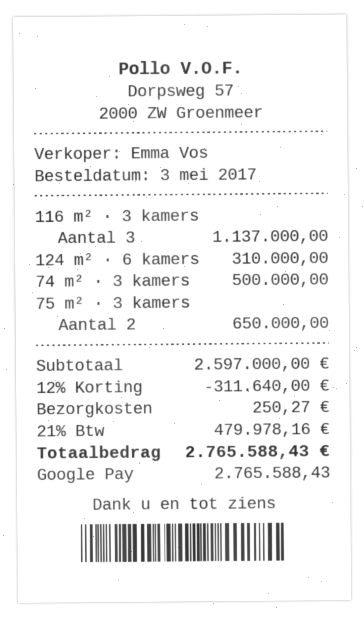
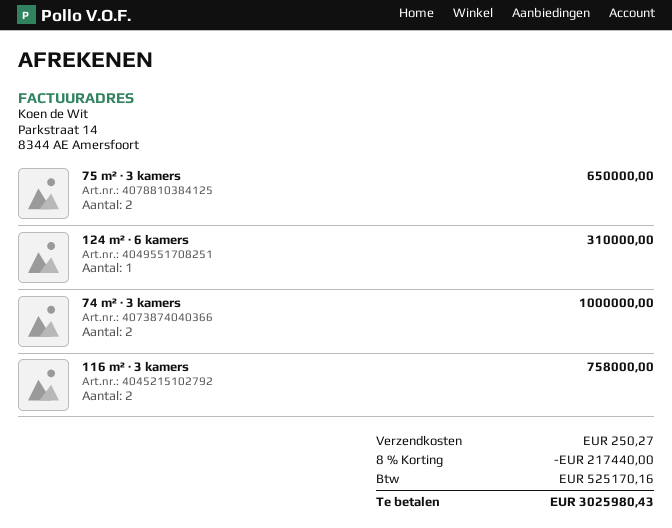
116 m² · 3 kamers: 3 for 1137000.00 -> 2 for 758000.00
74 m² · 3 kamers: 1 for 500000.00 -> 2 for 1000000.00
discount: 12% = 311640.00 -> 8% = 217440.00
tax: 479978.16 -> 525170.16
total: 2765588.43 -> 3025980.43

